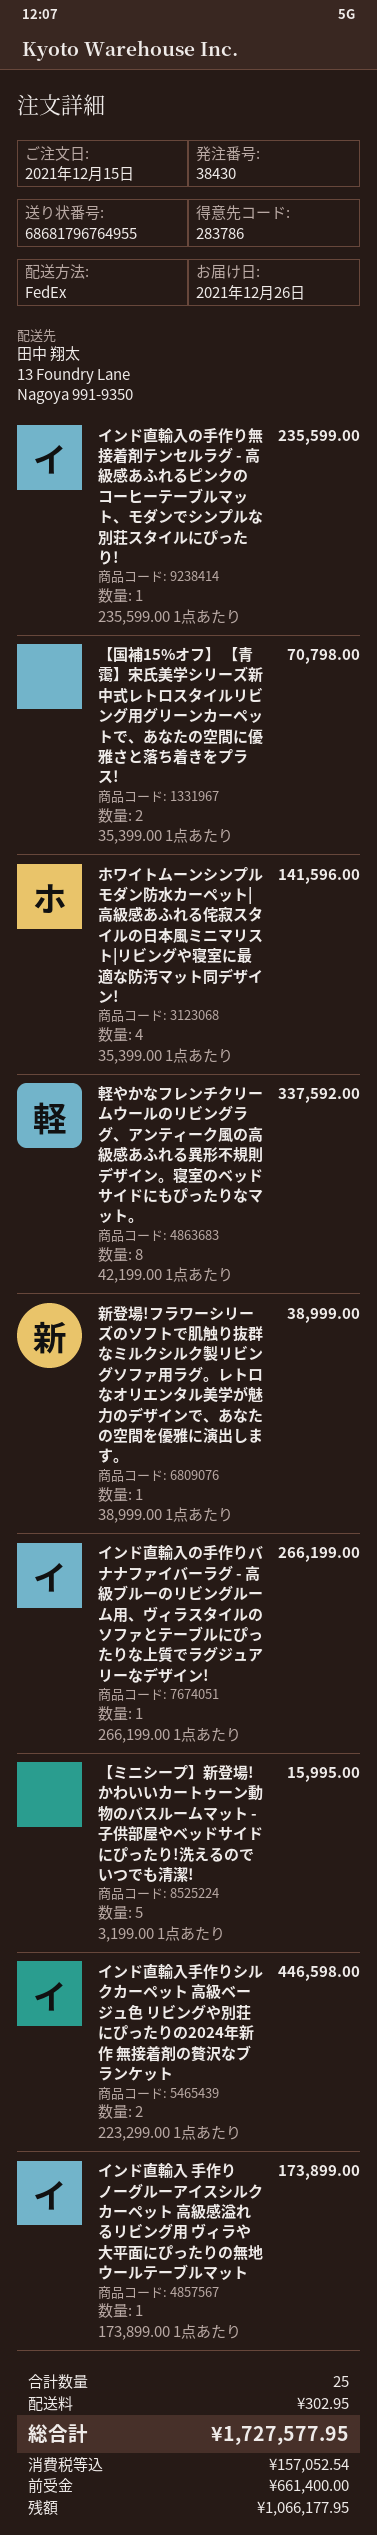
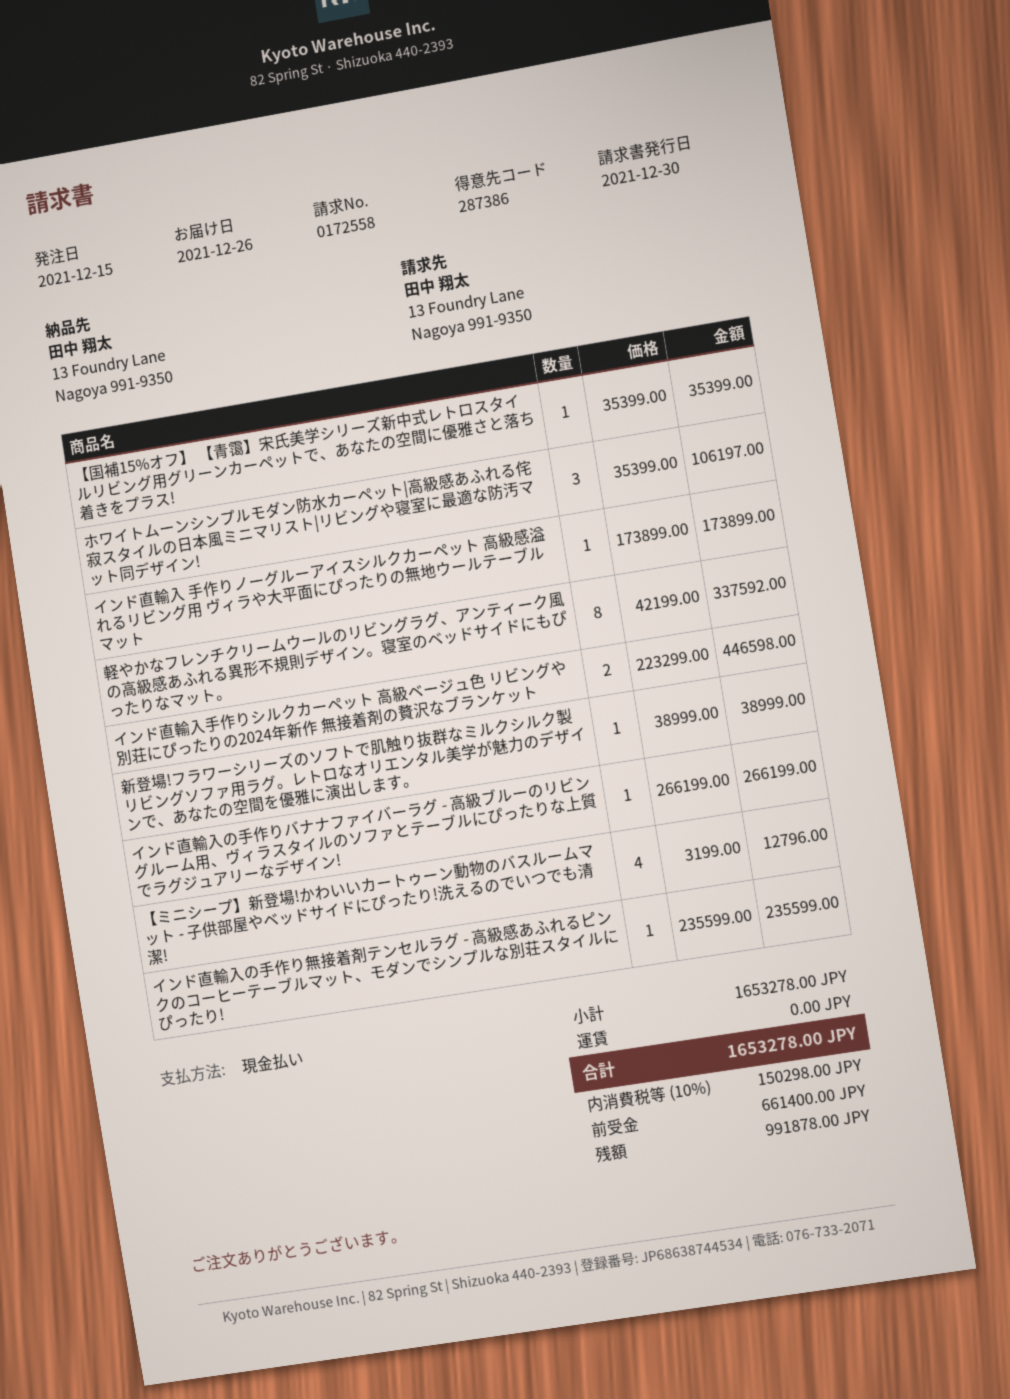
customer number: 283786 -> 287386
【国補15%オフ】 【青霭】宋氏美学シリーズ新中式レトロスタイルリビング用グリーンカーペットで、あなたの空間に優雅さと落ち着きをプラス!: 2 x 35399.00 = 70798.00 -> 1 x 35399.00 = 35399.00
ホワイトムーンシンプルモダン防水カーペット|高級感あふれる侘寂スタイルの日本風ミニマリスト|リビングや寝室に最適な防汚マット同デザイン!: 4 x 35399.00 = 141596.00 -> 3 x 35399.00 = 106197.00
【ミニシープ】新登場!かわいいカートゥーン動物のバスルームマット - 子供部屋やベッドサイドにぴったり!洗えるのでいつでも清潔!: 5 x 3199.00 = 15995.00 -> 4 x 3199.00 = 12796.00
shipping: 302.95 -> 0.00
tax: 157052.54 -> 150298.00
total: 1727577.95 -> 1653278.00
balance: 1066177.95 -> 991878.00

